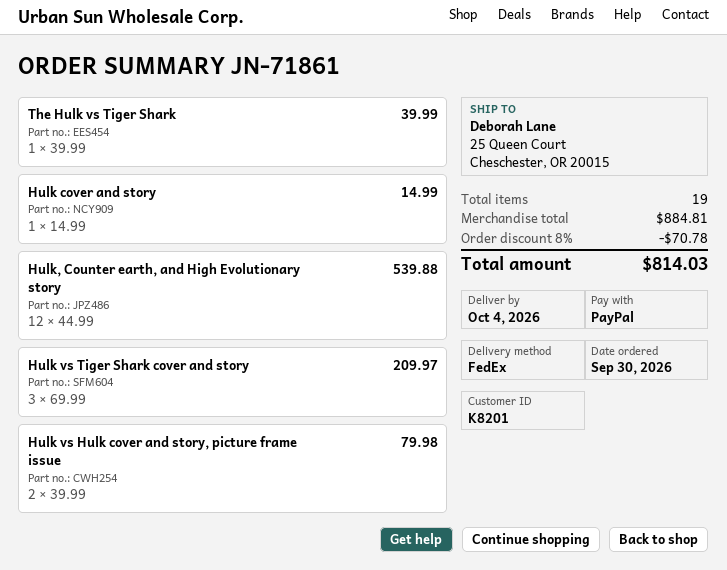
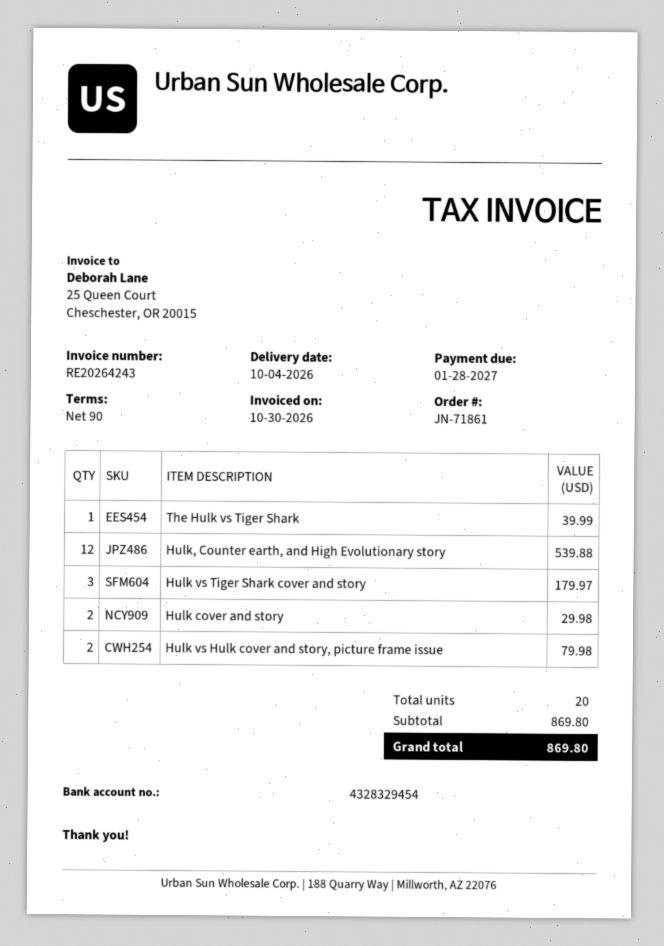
Hulk cover and story: 1 for 14.99 -> 2 for 29.98
Hulk vs Tiger Shark cover and story: 3 for 209.97 -> 3 for 179.97
total quantity: 19 -> 20
subtotal: 884.81 -> 869.80
discount: 8% = 70.78 -> none
total: 814.03 -> 869.80

